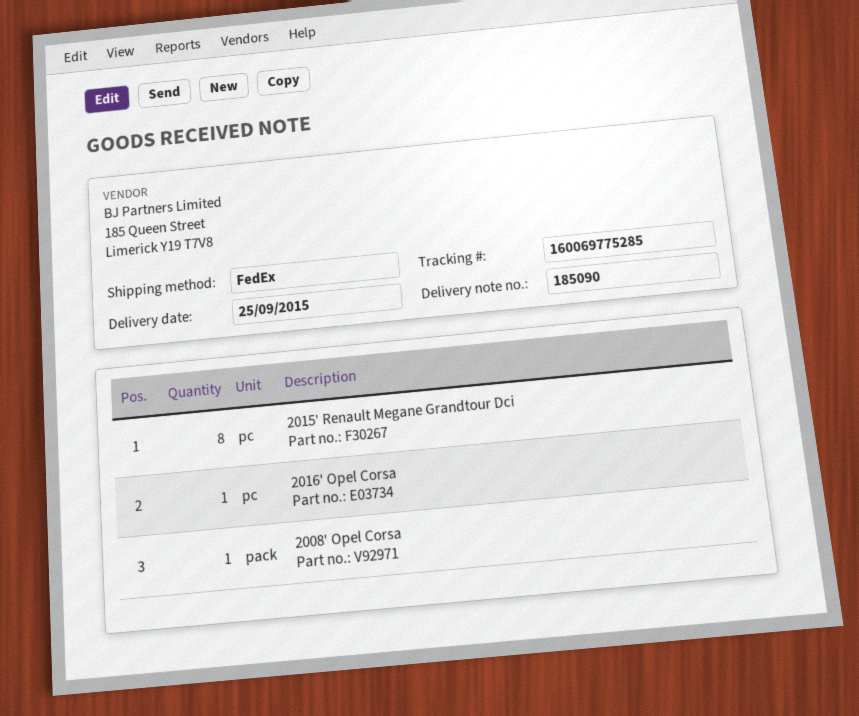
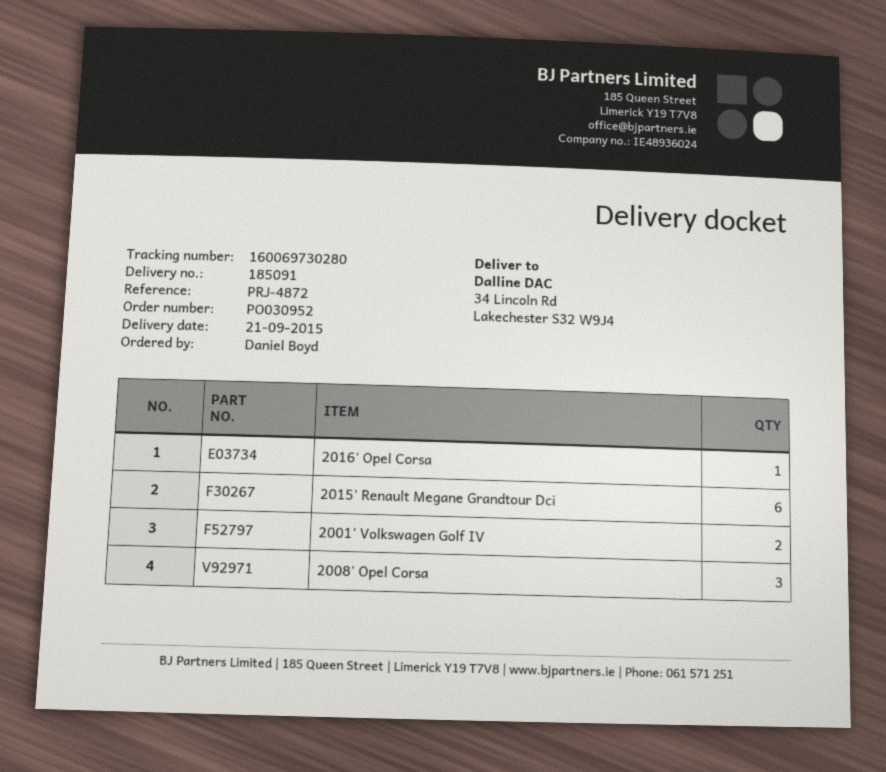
delivery note number: 185090 -> 185091
delivery date: 2015-09-25 -> 2015-09-21
tracking number: 160069775285 -> 160069730280
2015' Renault Megane Grandtour Dci: 8 -> 6
2008' Opel Corsa: 1 -> 3
2001' Volkswagen Golf IV: none -> 2

